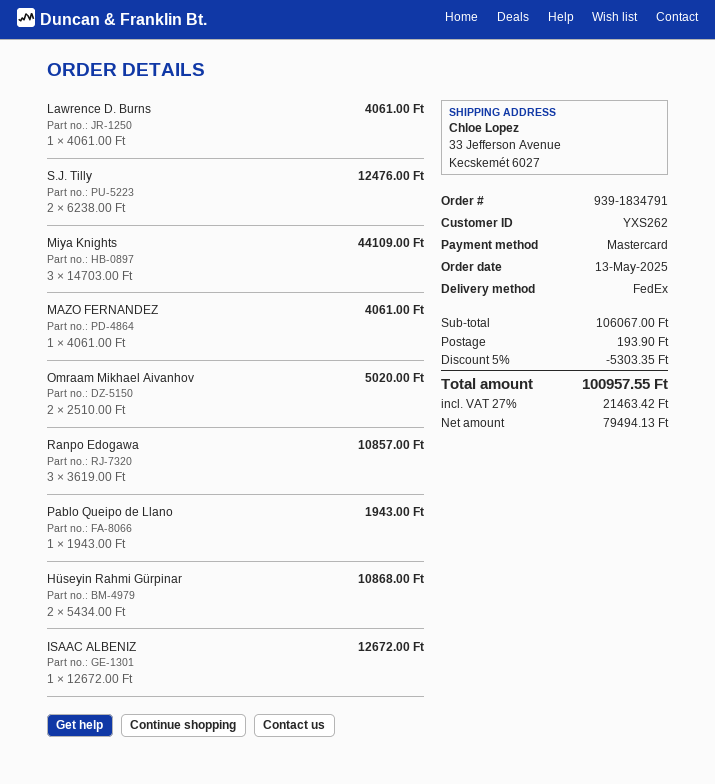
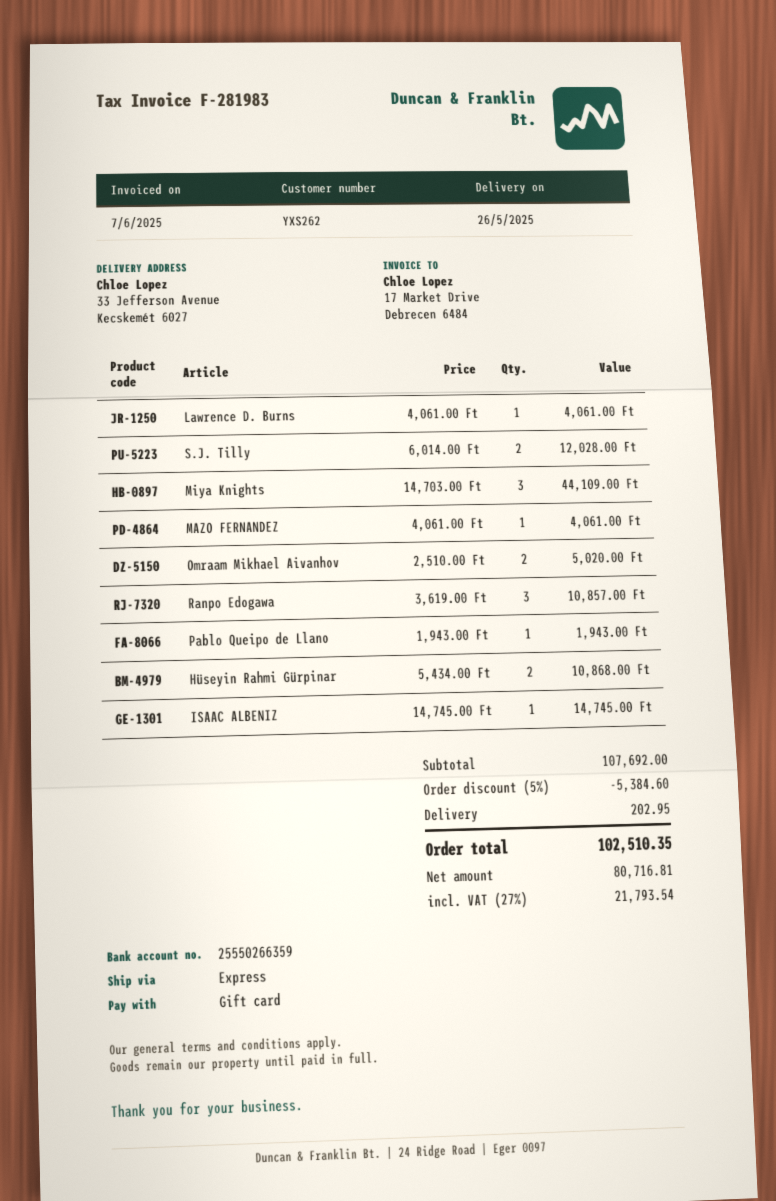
payment method: Mastercard -> gift card
shipping method: FedEx -> express
S.J. Tilly: 2 x 6238.00 = 12476.00 -> 2 x 6014.00 = 12028.00
ISAAC ALBENIZ: 1 x 12672.00 = 12672.00 -> 1 x 14745.00 = 14745.00
subtotal: 106067.00 -> 107692.00
discount: 5% = 5303.35 -> 5% = 5384.60
shipping: 193.90 -> 202.95
net: 79494.13 -> 80716.81
tax: 27% = 21463.42 -> 27% = 21793.54
total: 100957.55 -> 102510.35

